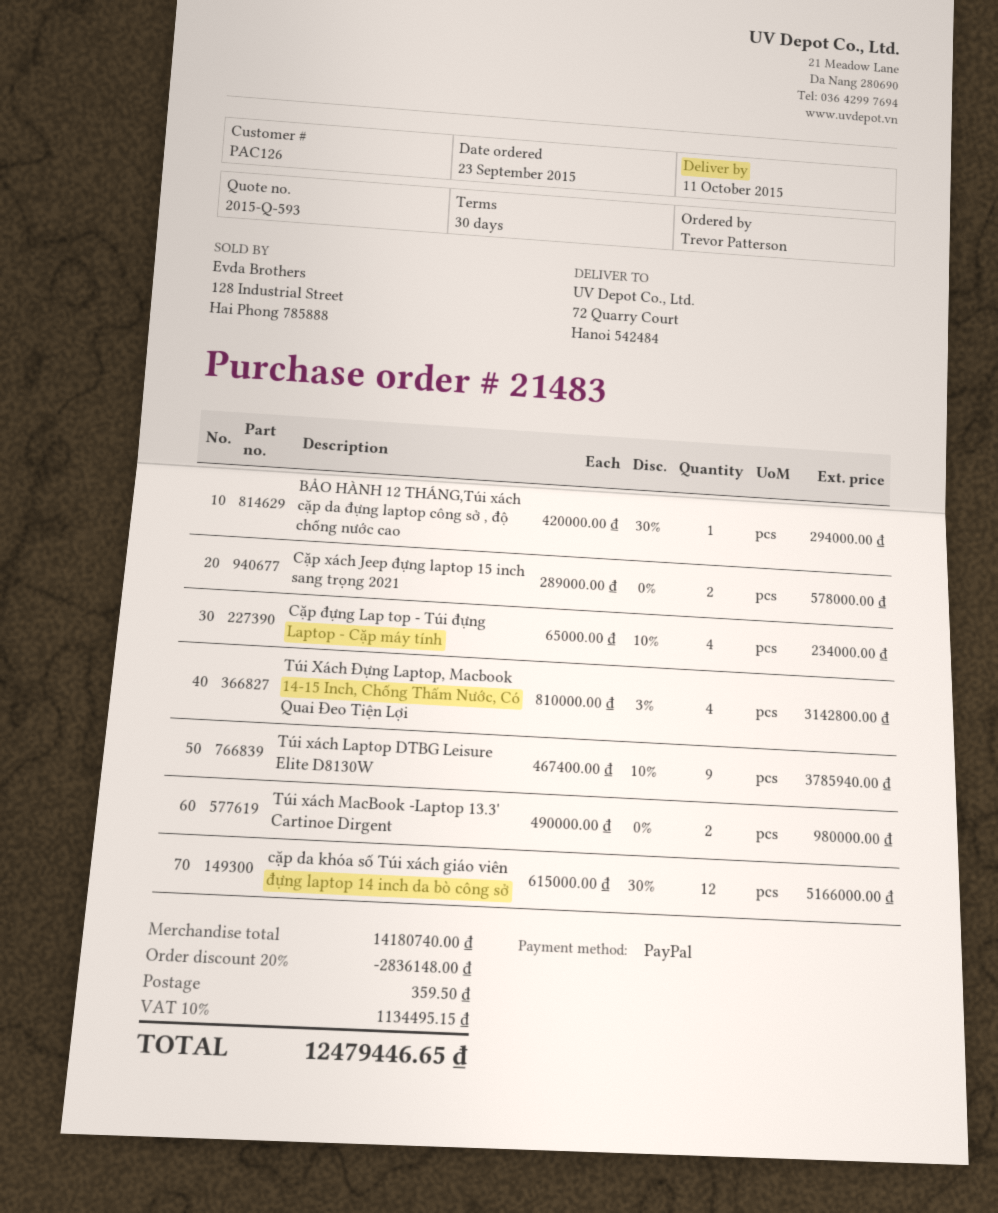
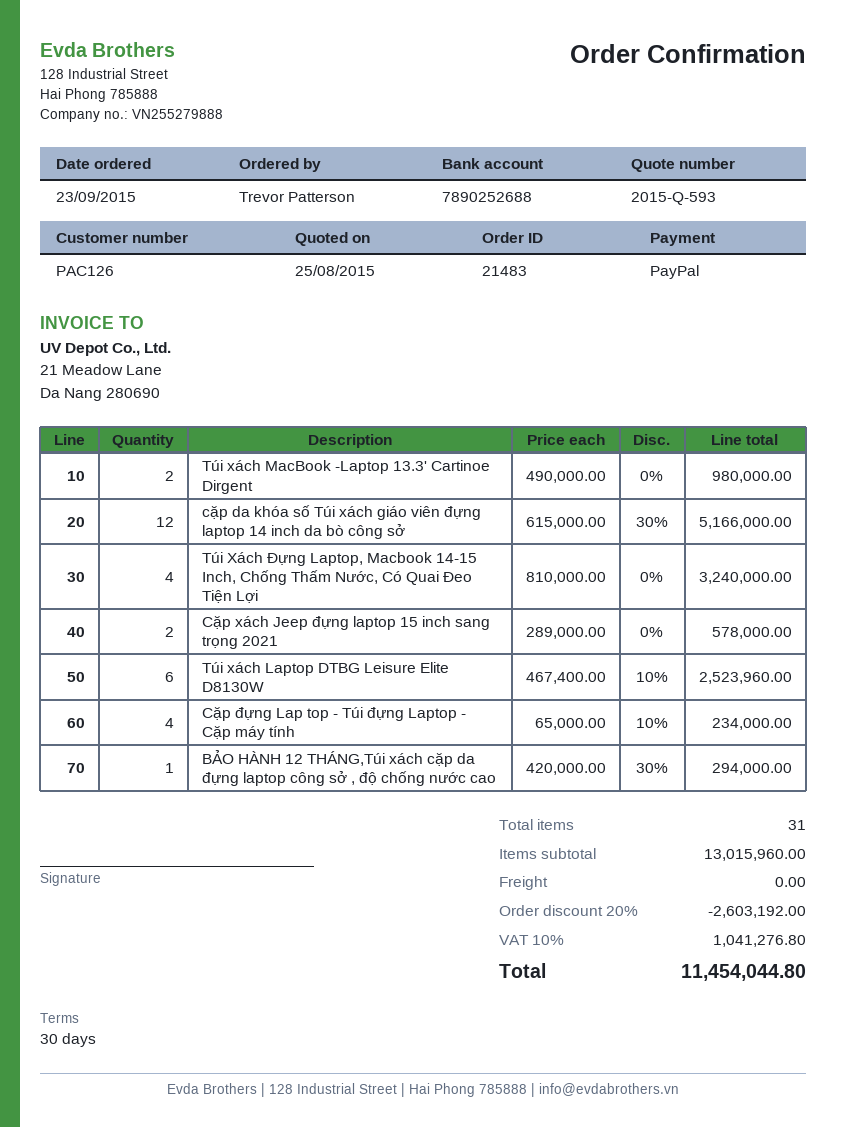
Túi Xách Đựng Laptop, Macbook 14-15 Inch, Chống Thấm Nước, Có Quai Đeo Tiện Lợi: 4 x 810000.00 - 3% = 3142800.00 -> 4 x 810000.00 = 3240000.00
Túi xách Laptop DTBG Leisure Elite D8130W: 9 x 467400.00 - 10% = 3785940.00 -> 6 x 467400.00 - 10% = 2523960.00
subtotal: 14180740.00 -> 13015960.00
discount: 20% = 2836148.00 -> 20% = 2603192.00
shipping: 359.50 -> 0.00
tax: 10% = 1134495.15 -> 10% = 1041276.80
total: 12479446.65 -> 11454044.80

